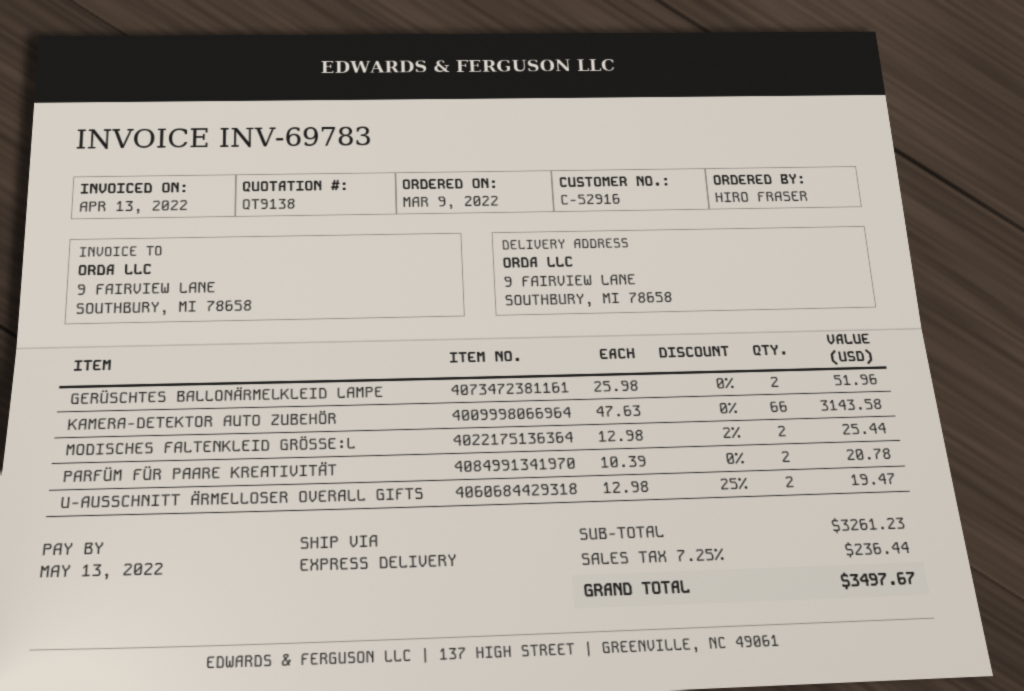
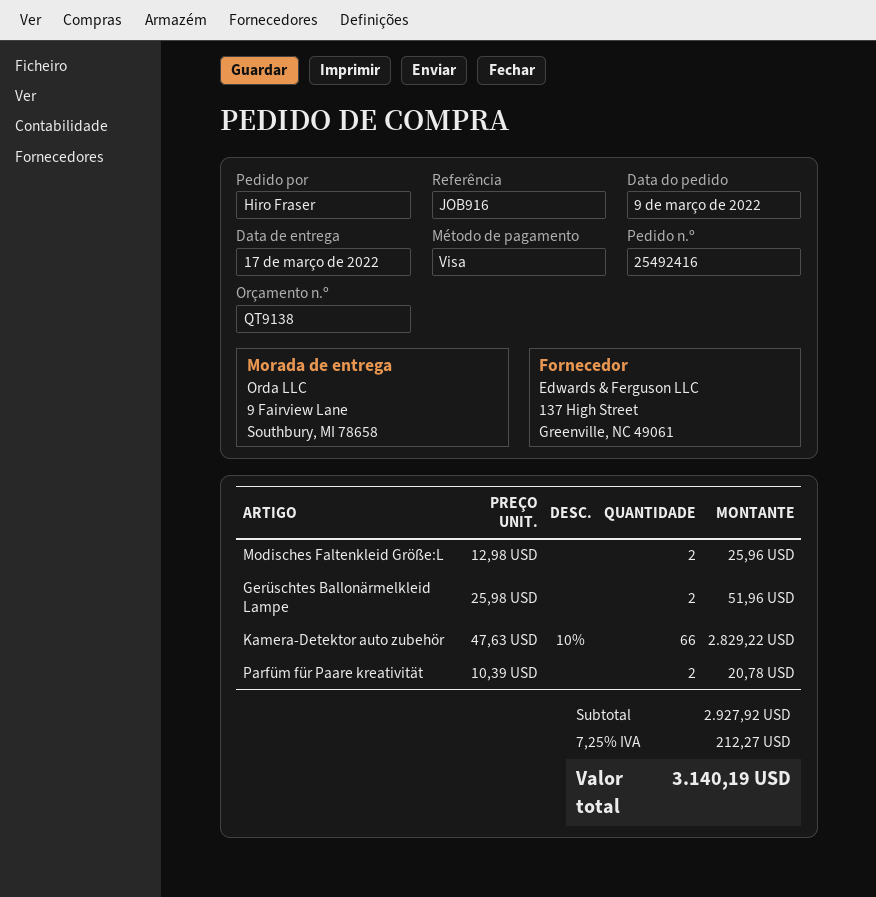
KAMERA-DETEKTOR AUTO ZUBEHÖR: 66 x 47.63 = 3143.58 -> 66 x 47.63 - 10% = 2829.22
MODISCHES FALTENKLEID GRÖSSE:L: 2 x 12.98 - 2% = 25.44 -> 2 x 12.98 = 25.96
U-AUSSCHNITT ÄRMELLOSER OVERALL GIFTS: 2 x 12.98 - 25% = 19.47 -> none
subtotal: 3261.23 -> 2927.92
tax: 7.25% = 236.44 -> 7.25% = 212.27
total: 3497.67 -> 3140.19

